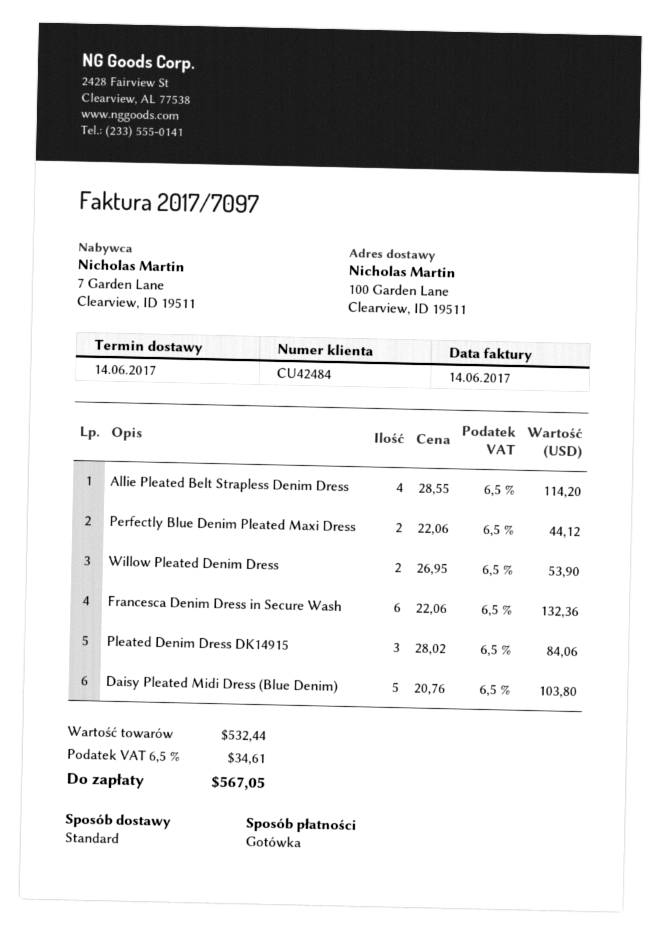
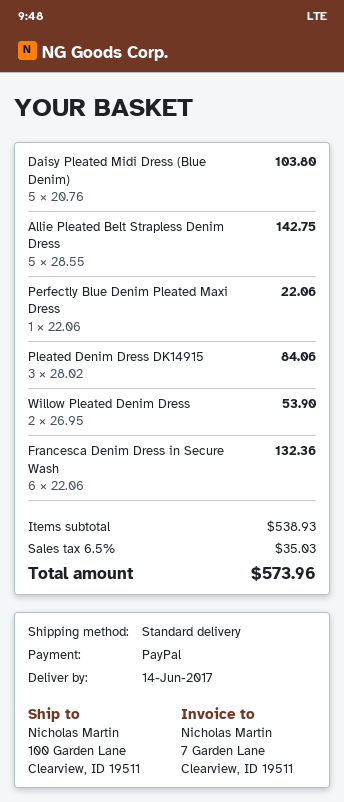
payment method: cash -> PayPal
Allie Pleated Belt Strapless Denim Dress: 4 x 28.55 = 114.20 -> 5 x 28.55 = 142.75
Perfectly Blue Denim Pleated Maxi Dress: 2 x 22.06 = 44.12 -> 1 x 22.06 = 22.06
subtotal: 532.44 -> 538.93
tax: 6.5% = 34.61 -> 6.5% = 35.03
total: 567.05 -> 573.96

